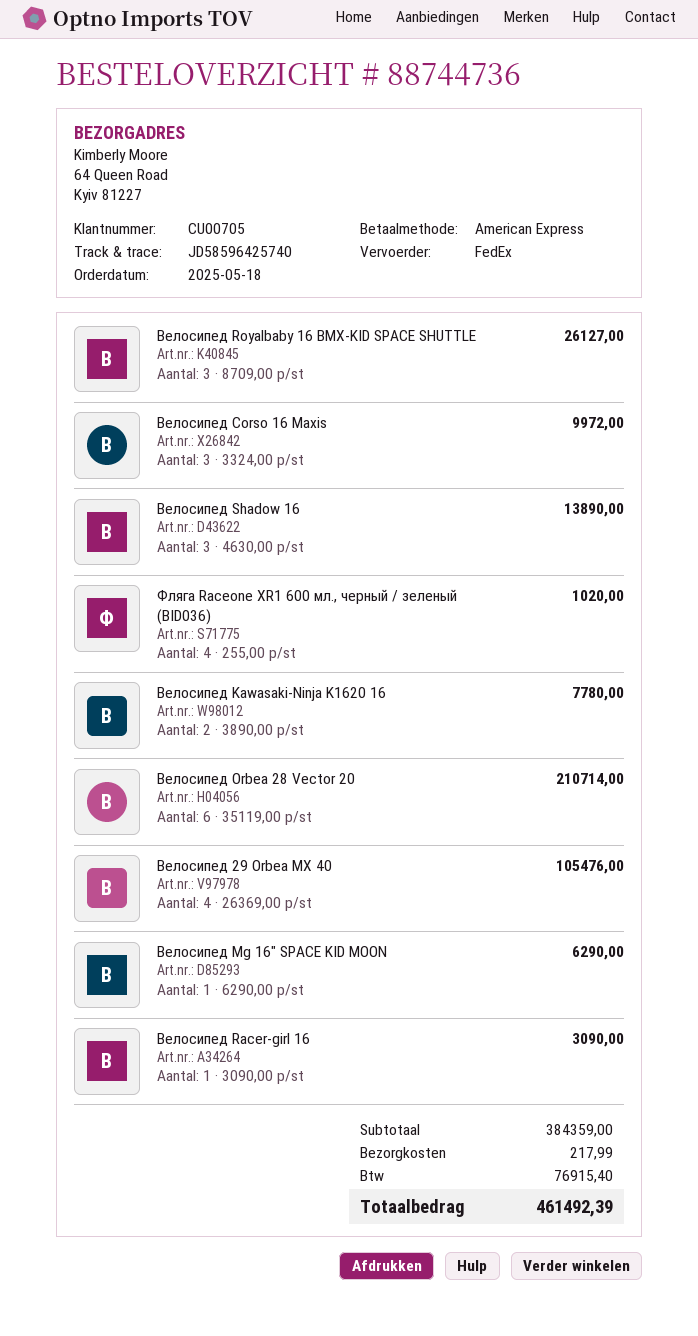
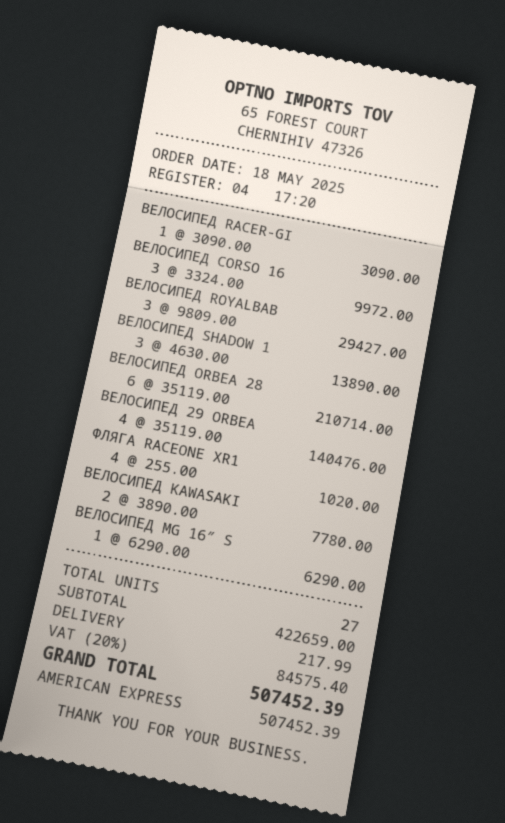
Велосипед Royalbaby 16 BMX-KID SPACE SHUTTLE: 3 x 8709.00 = 26127.00 -> 3 x 9809.00 = 29427.00
Велосипед 29 Orbea MX 40: 4 x 26369.00 = 105476.00 -> 4 x 35119.00 = 140476.00
subtotal: 384359.00 -> 422659.00
tax: 76915.40 -> 84575.40
total: 461492.39 -> 507452.39

